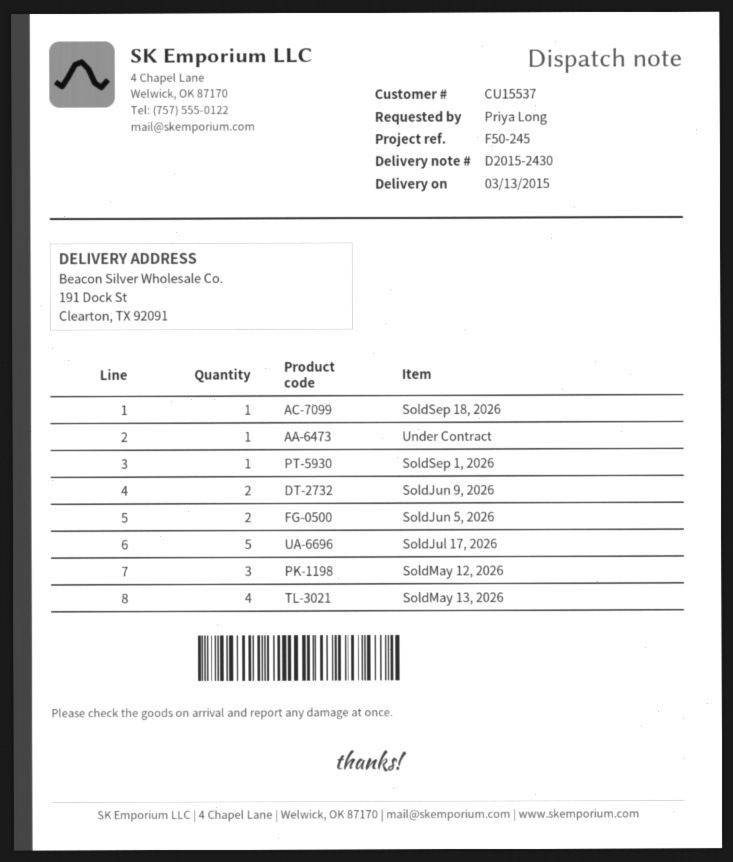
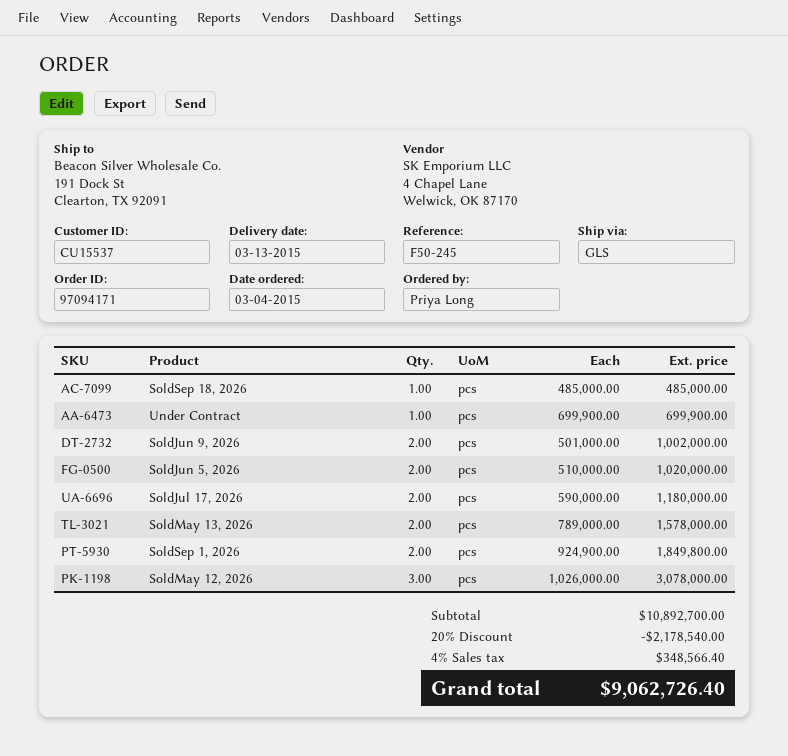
SoldSep 1, 2026: 1 -> 2
SoldJul 17, 2026: 5 -> 2
SoldMay 13, 2026: 4 -> 2

